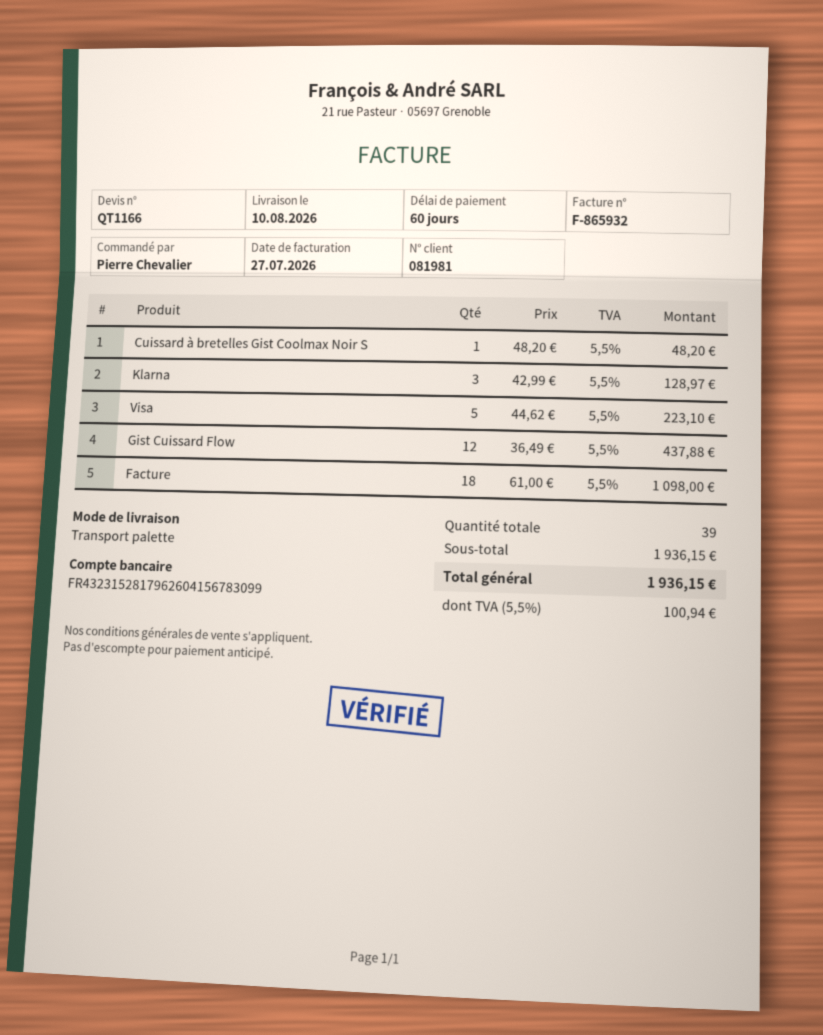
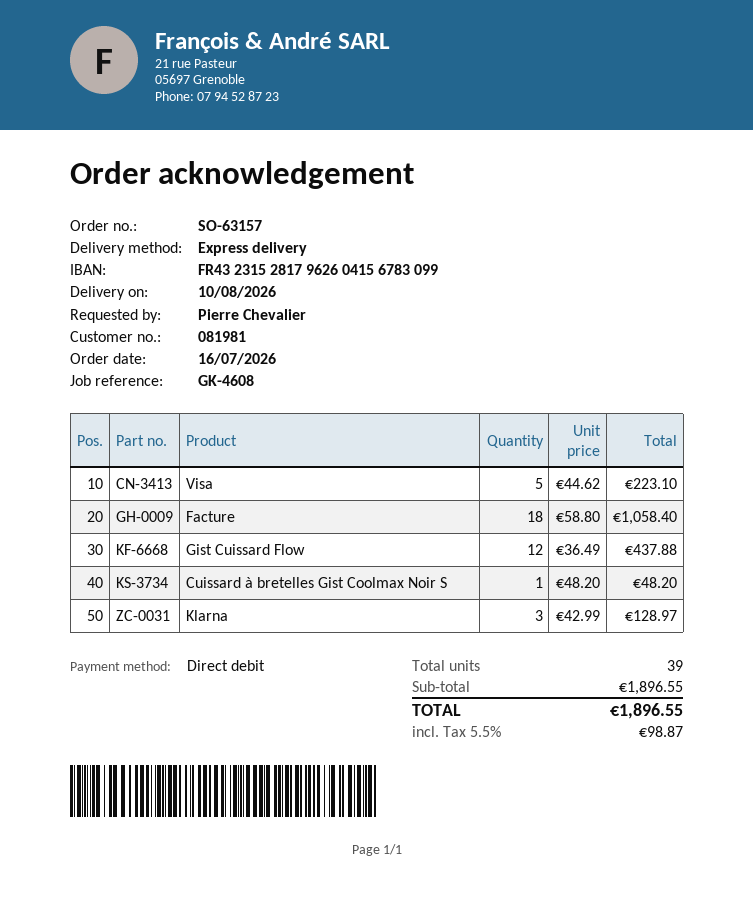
shipping method: pallet freight -> express
Facture: 18 x 61.00 = 1098.00 -> 18 x 58.80 = 1058.40
subtotal: 1936.15 -> 1896.55
tax: 5.5% = 100.94 -> 5.5% = 98.87
total: 1936.15 -> 1896.55

